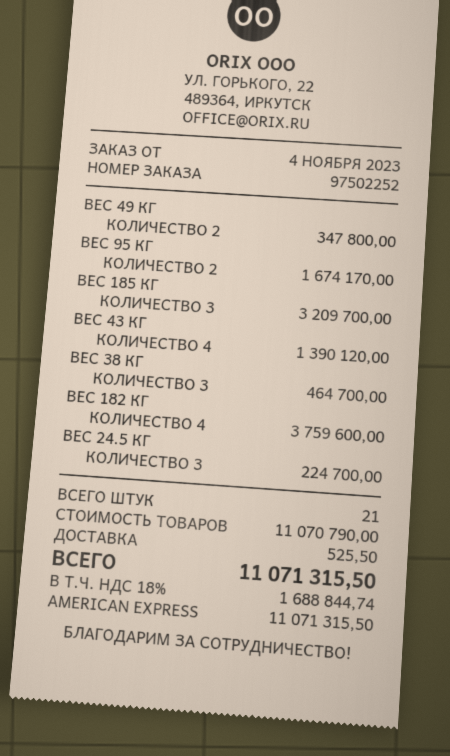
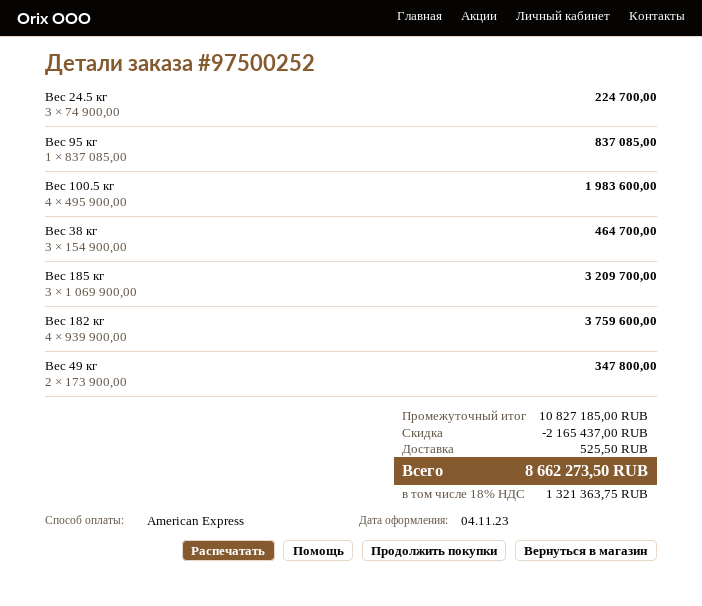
order number: 97502252 -> 97500252
ВЕС 95 КГ: 2 for 1674170.00 -> 1 for 837085.00
ВЕС 43 КГ: 4 for 1390120.00 -> none
Вес 100.5 кг: none -> 4 for 1983600.00
subtotal: 11070790.00 -> 10827185.00
discount: none -> 2165437.00
tax: 18% = 1688844.74 -> 18% = 1321363.75
total: 11071315.50 -> 8662273.50

